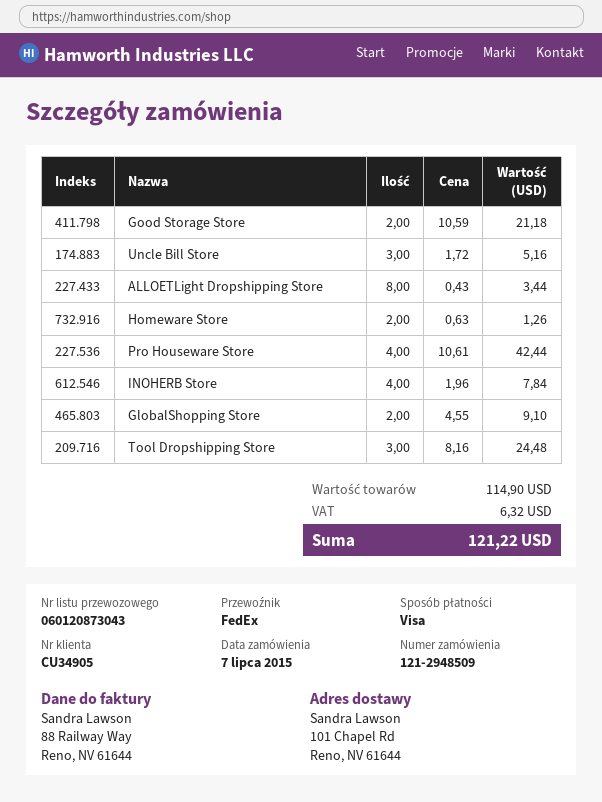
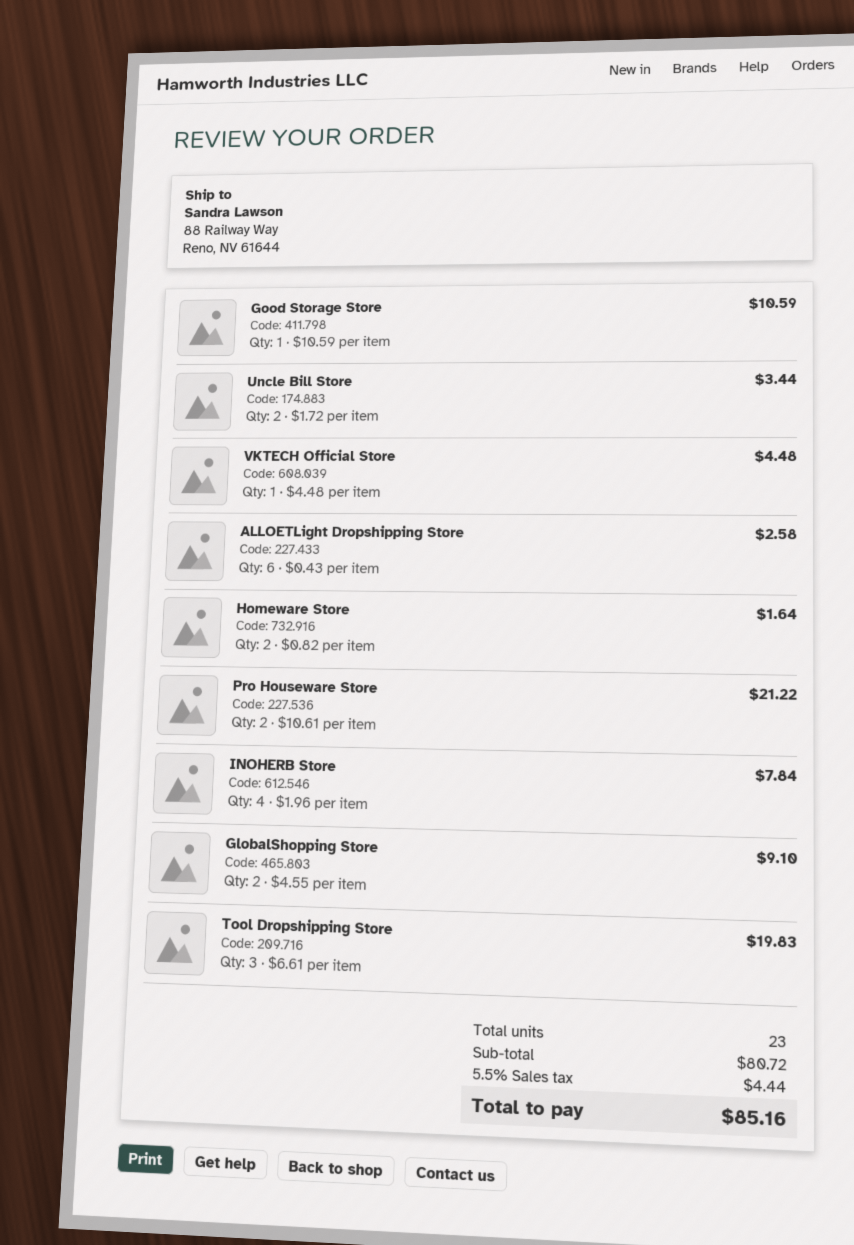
ship to: 101 Chapel Rd, Reno, NV 61644 -> 88 Railway Way, Reno, NV 61644
Good Storage Store: 2 x 10.59 = 21.18 -> 1 x 10.59 = 10.59
Uncle Bill Store: 3 x 1.72 = 5.16 -> 2 x 1.72 = 3.44
ALLOETLight Dropshipping Store: 8 x 0.43 = 3.44 -> 6 x 0.43 = 2.58
Homeware Store: 2 x 0.63 = 1.26 -> 2 x 0.82 = 1.64
Pro Houseware Store: 4 x 10.61 = 42.44 -> 2 x 10.61 = 21.22
Tool Dropshipping Store: 3 x 8.16 = 24.48 -> 3 x 6.61 = 19.83
VKTECH Official Store: none -> 1 x 4.48 = 4.48
subtotal: 114.90 -> 80.72
tax: 6.32 -> 4.44
total: 121.22 -> 85.16

